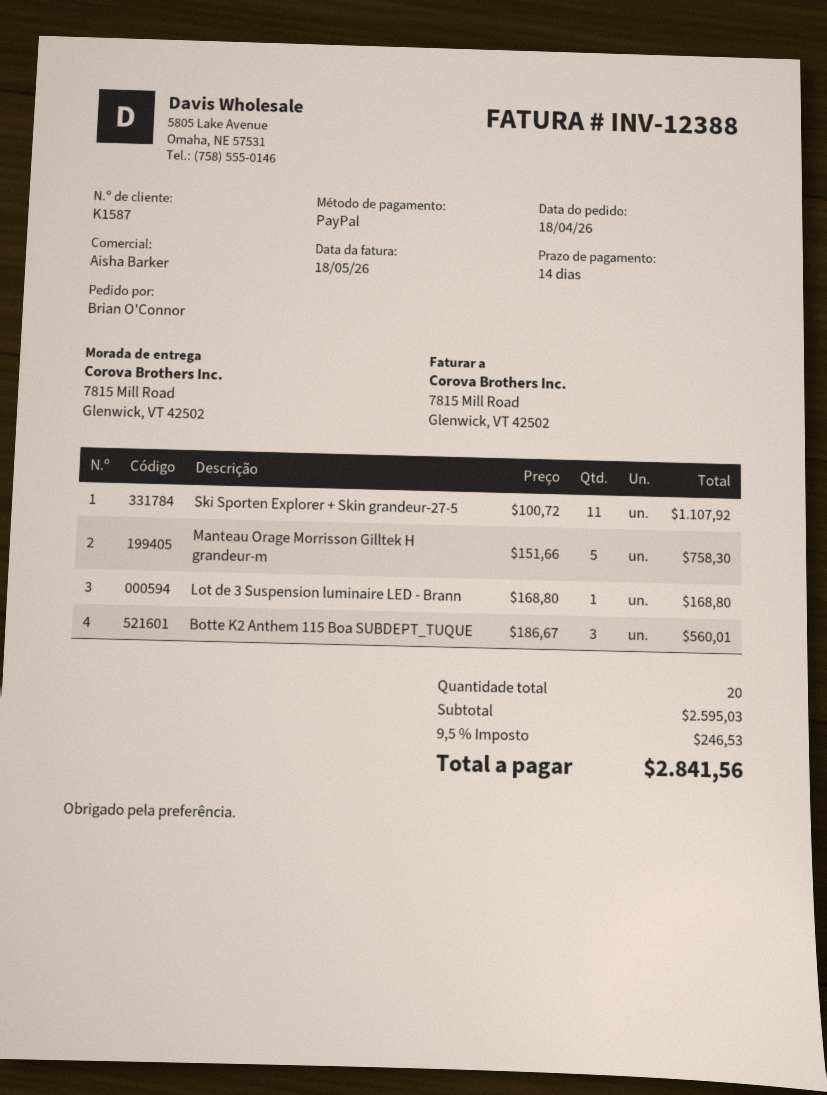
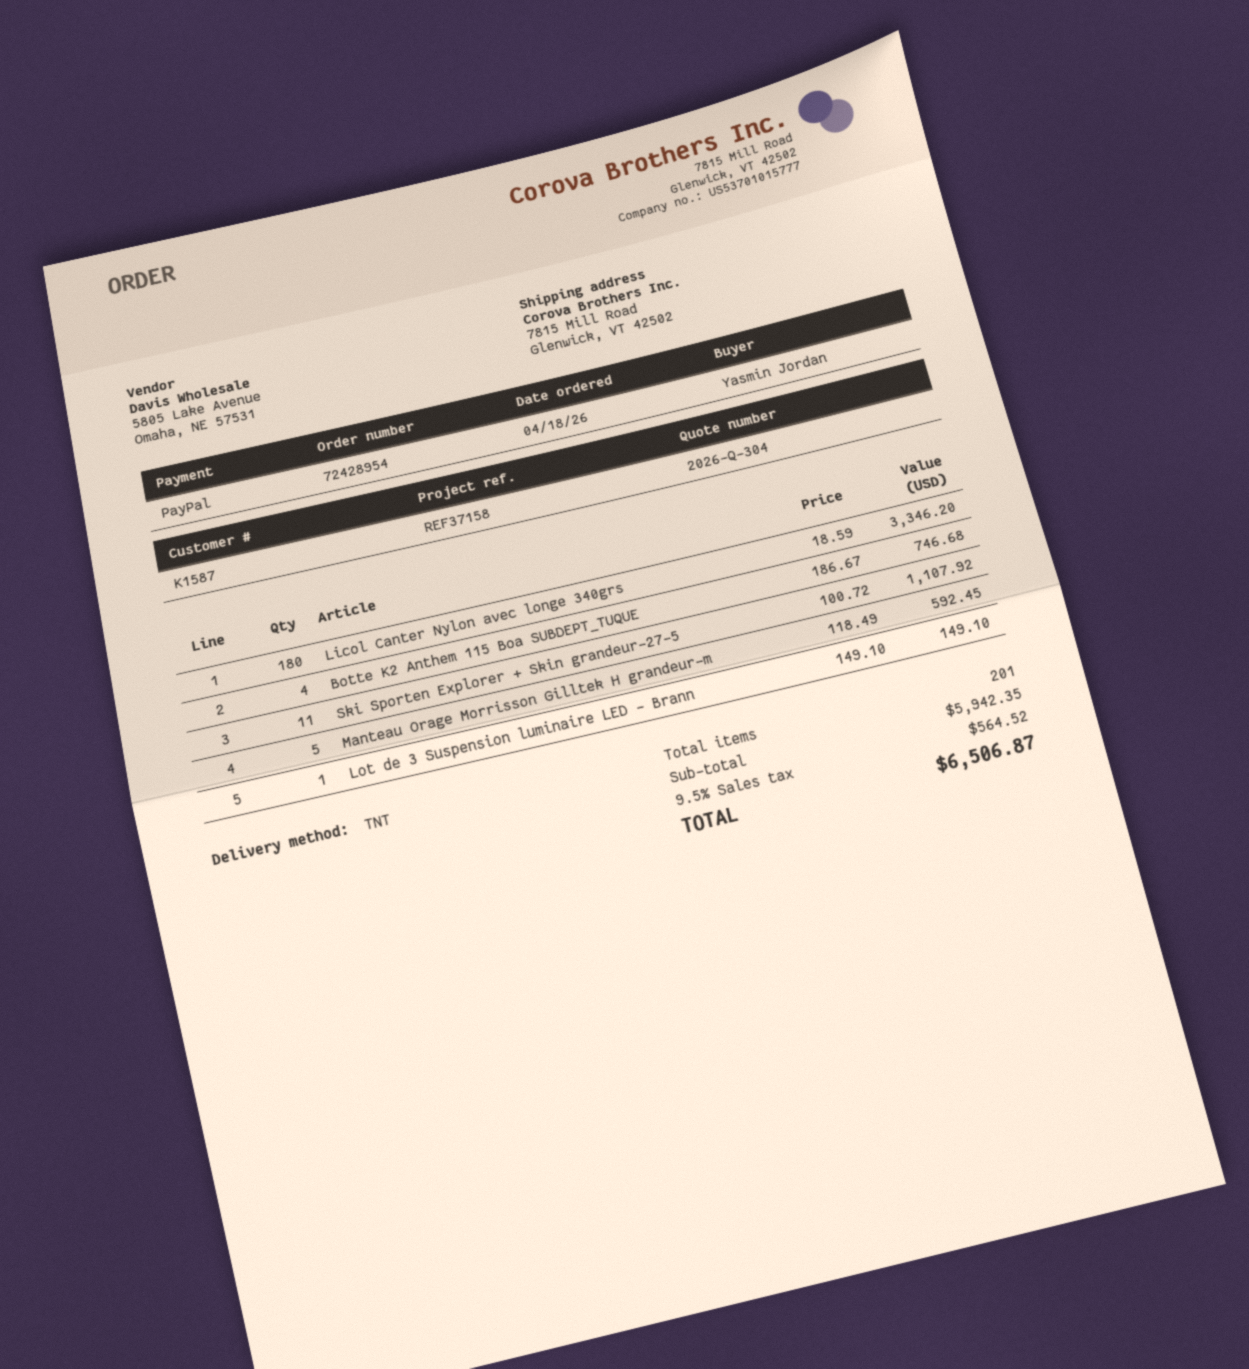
ordered by: Brian O'Connor -> Yasmin Jordan
Manteau Orage Morrisson Gilltek H grandeur-m: 5 x 151.66 = 758.30 -> 5 x 118.49 = 592.45
Lot de 3 Suspension luminaire LED - Brann: 1 x 168.80 = 168.80 -> 1 x 149.10 = 149.10
Botte K2 Anthem 115 Boa SUBDEPT_TUQUE: 3 x 186.67 = 560.01 -> 4 x 186.67 = 746.68
Licol Canter Nylon avec longe 340grs: none -> 180 x 18.59 = 3346.20
total quantity: 20 -> 201
subtotal: 2595.03 -> 5942.35
tax: 9.5% = 246.53 -> 9.5% = 564.52
total: 2841.56 -> 6506.87

